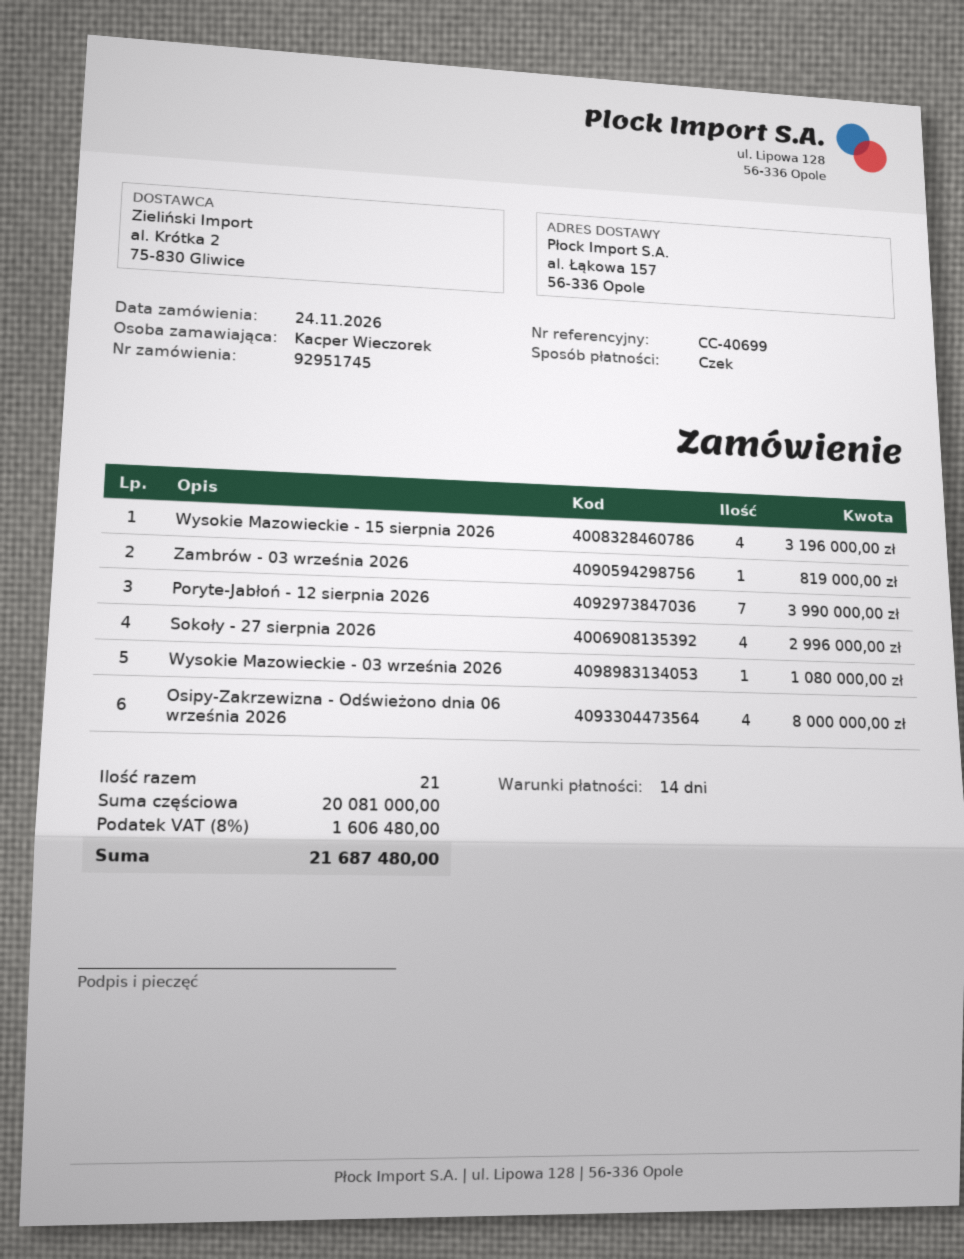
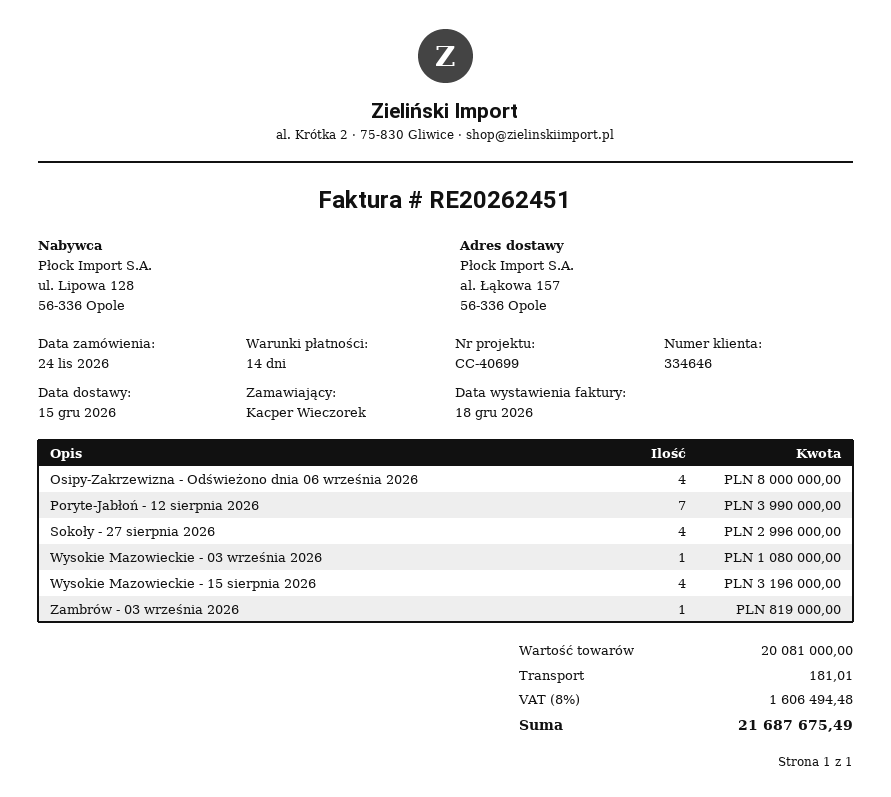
shipping: none -> 181.01
tax: 8% = 1606480.00 -> 8% = 1606494.48
total: 21687480.00 -> 21687675.49

